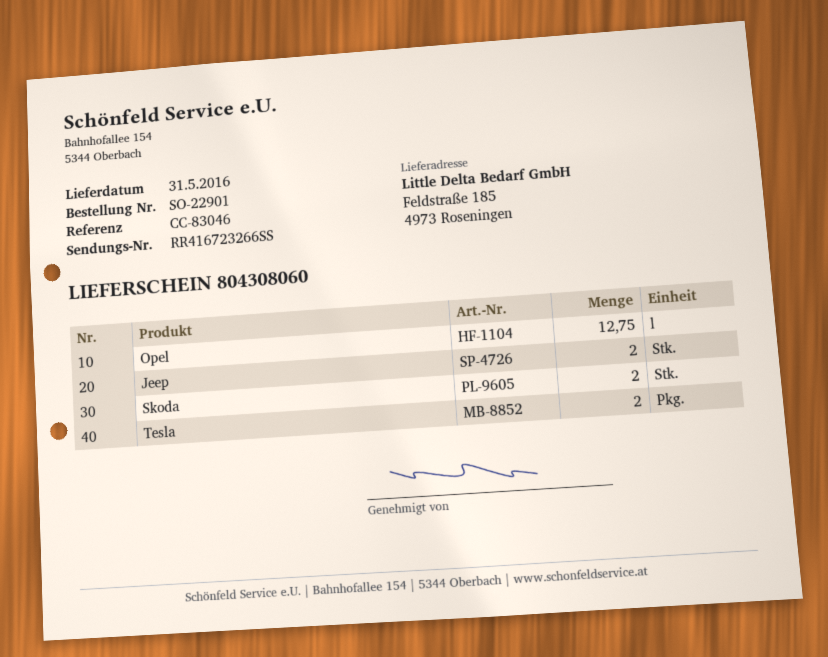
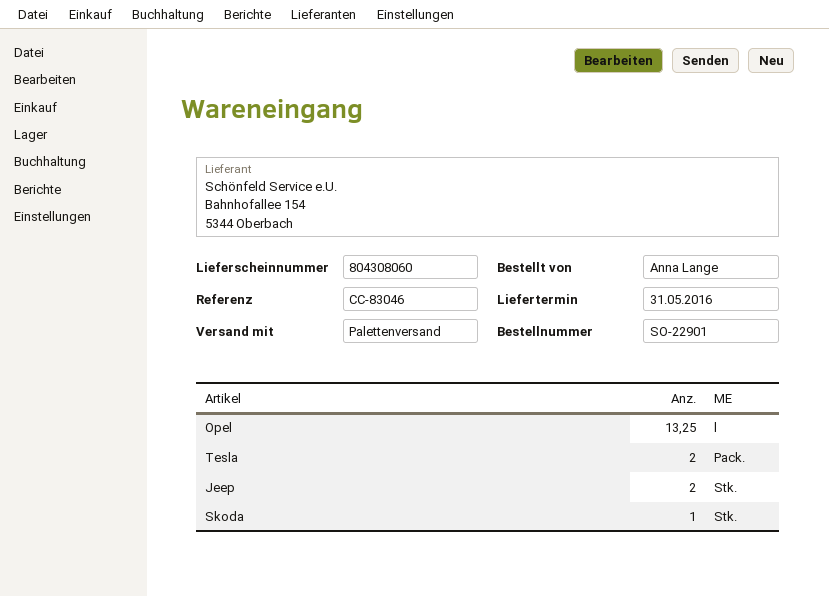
Opel: 12.75 -> 13.25
Skoda: 2 -> 1

